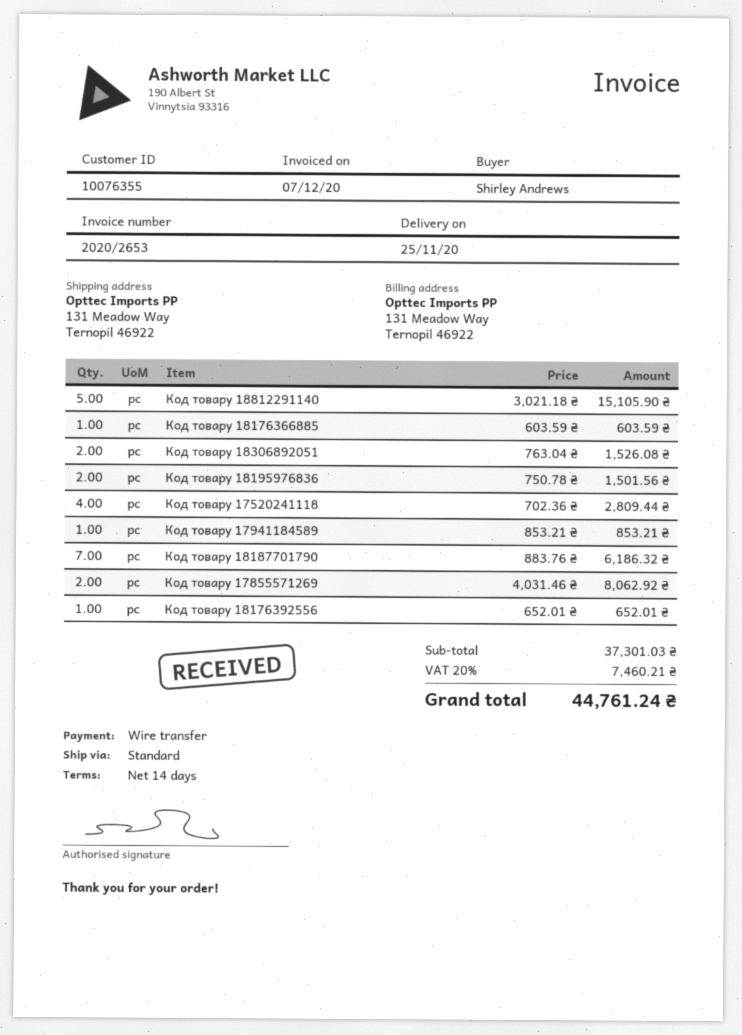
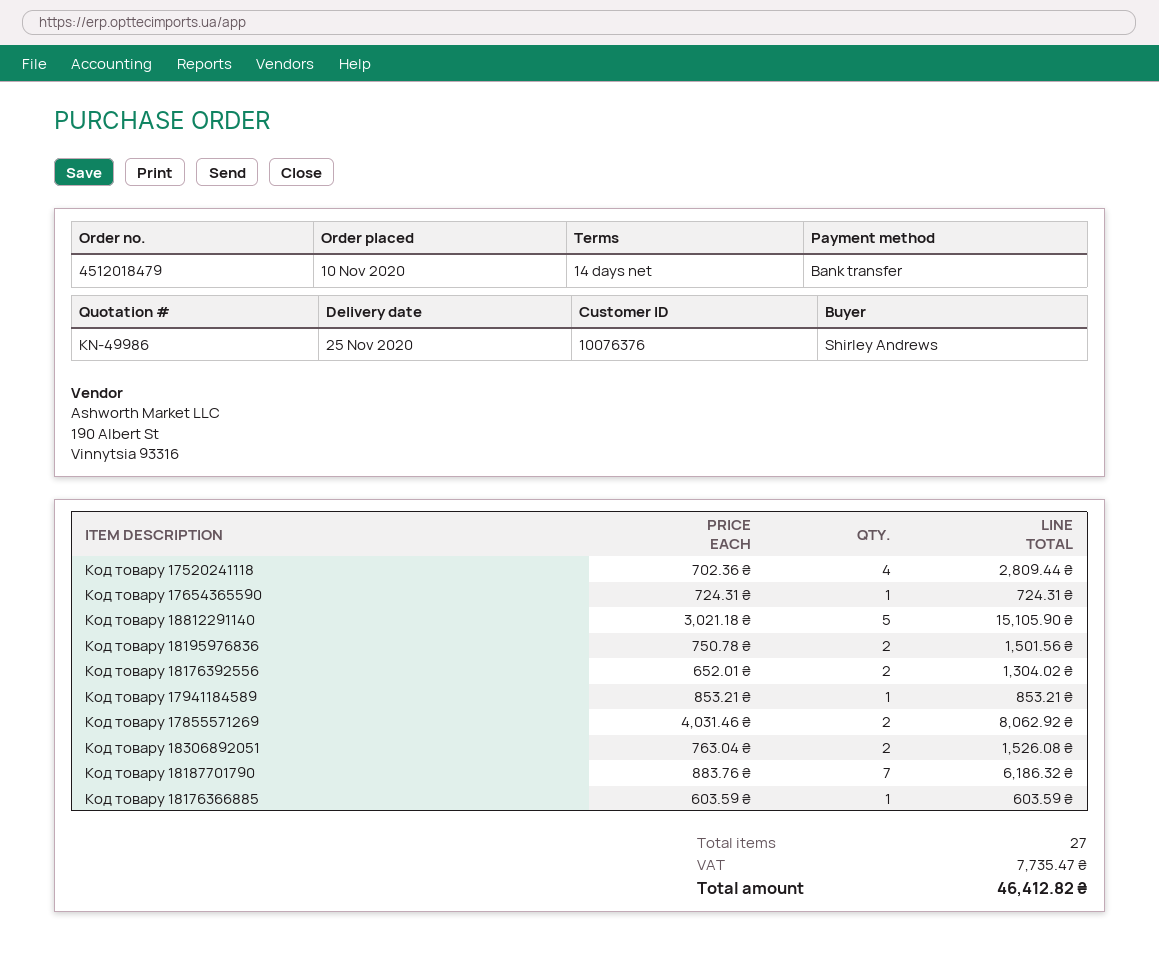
customer number: 10076355 -> 10076376
Код товару 18176392556: 1 x 652.01 = 652.01 -> 2 x 652.01 = 1304.02
Код товару 17654365590: none -> 1 x 724.31 = 724.31
tax: 7460.21 -> 7735.47
total: 44761.24 -> 46412.82

